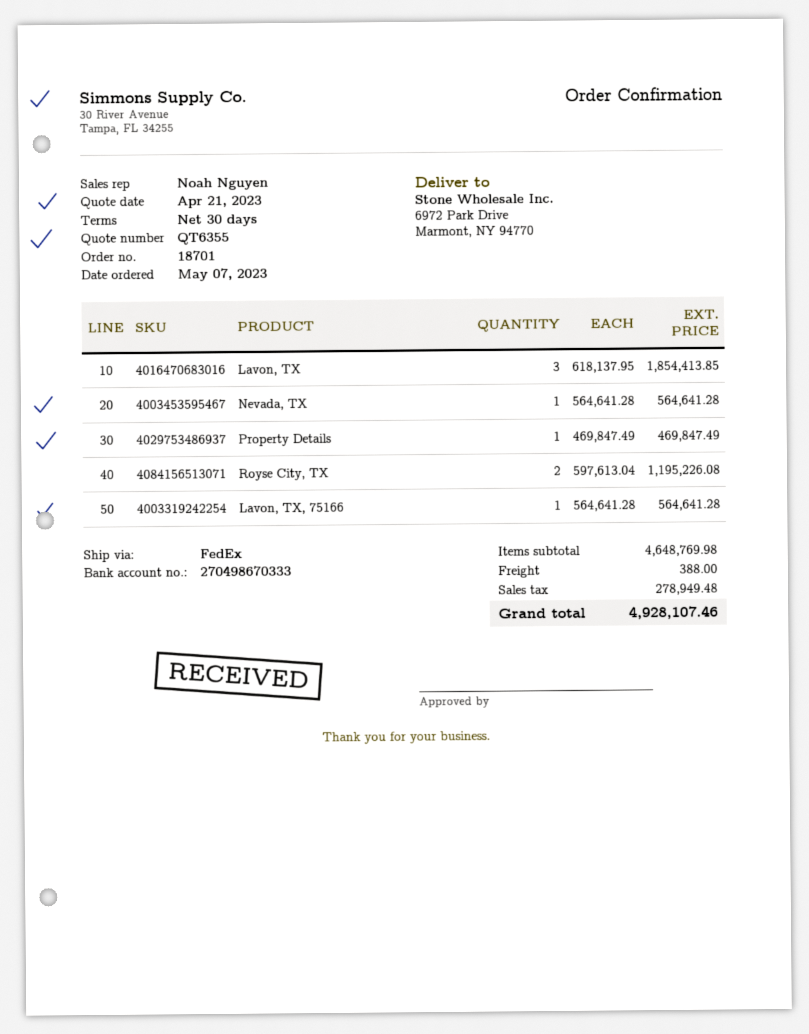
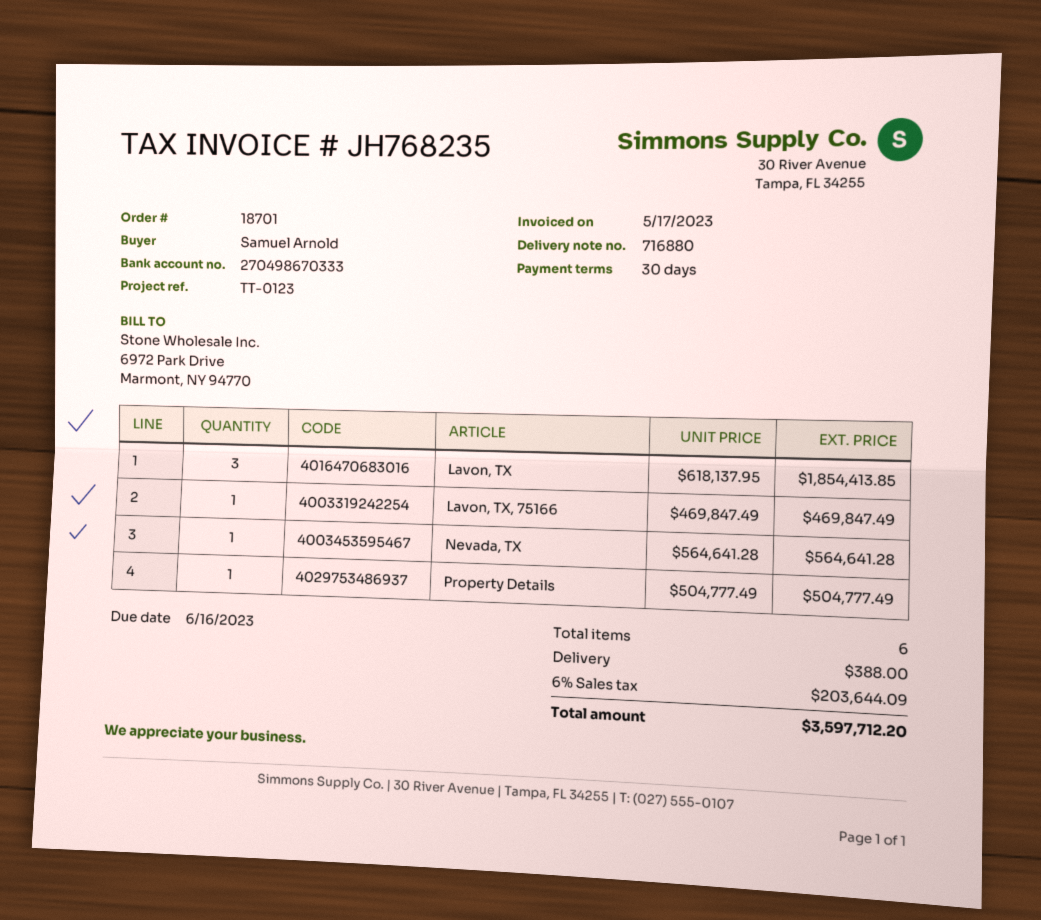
Property Details: 1 x 469847.49 = 469847.49 -> 1 x 504777.49 = 504777.49
Royse City, TX: 2 x 597613.04 = 1195226.08 -> none
Lavon, TX, 75166: 1 x 564641.28 = 564641.28 -> 1 x 469847.49 = 469847.49
tax: 278949.48 -> 203644.09
total: 4928107.46 -> 3597712.20

